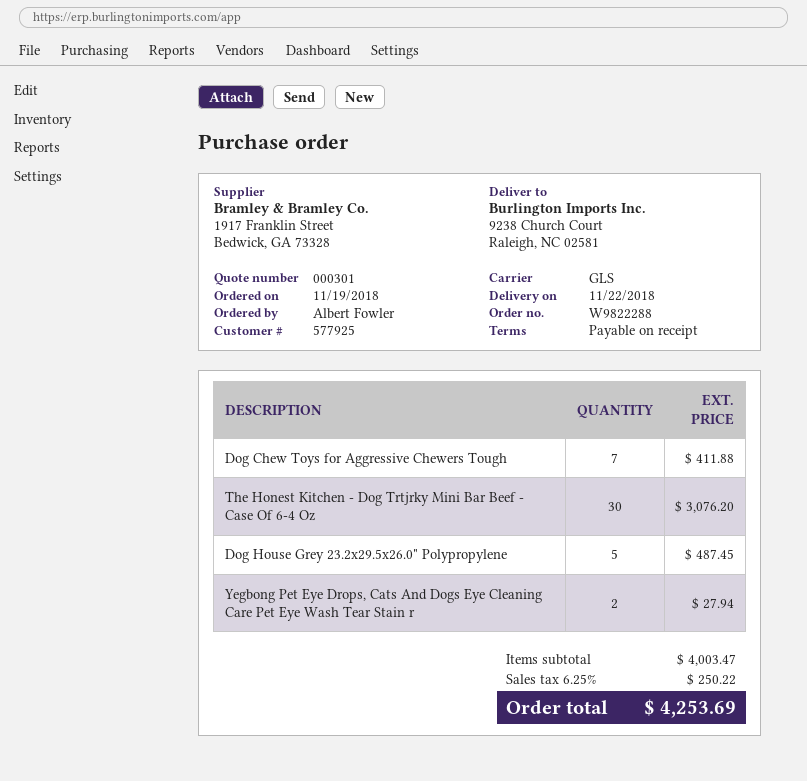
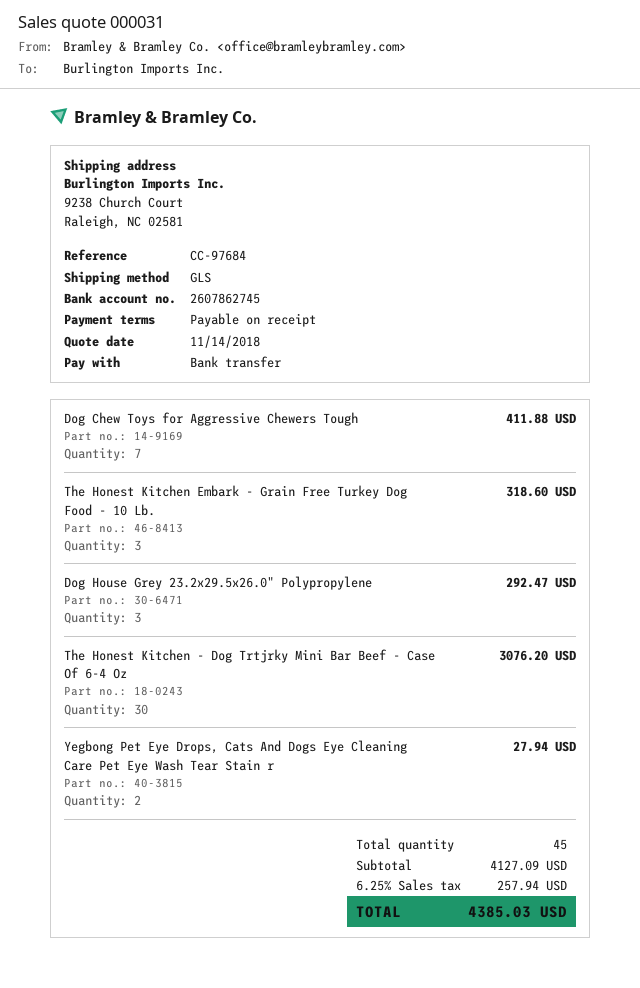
quote number: 000301 -> 000031
Dog House Grey 23.2x29.5x26.0" Polypropylene: 5 for 487.45 -> 3 for 292.47
The Honest Kitchen Embark - Grain Free Turkey Dog Food - 10 Lb.: none -> 3 for 318.60
subtotal: 4003.47 -> 4127.09
tax: 6.25% = 250.22 -> 6.25% = 257.94
total: 4253.69 -> 4385.03

